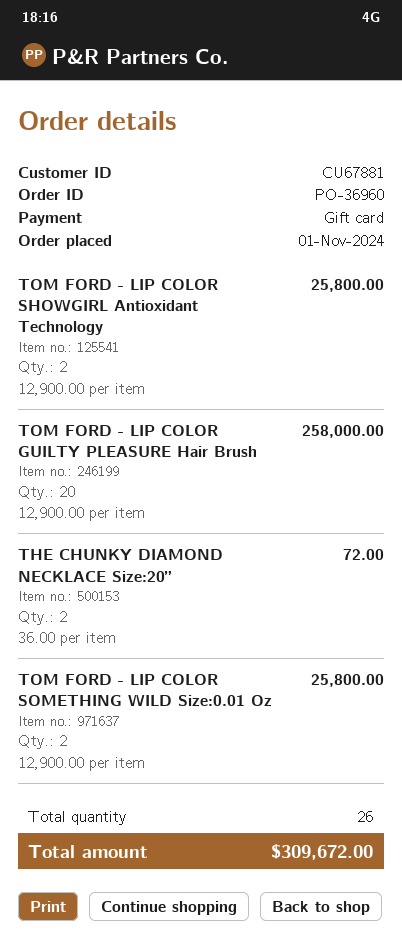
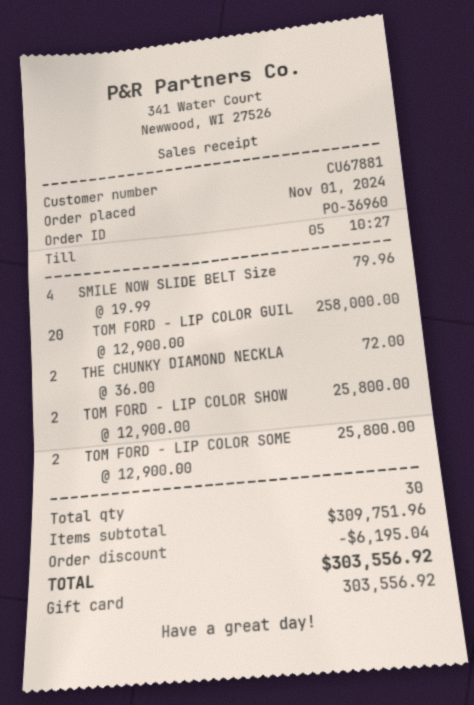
SMILE NOW SLIDE BELT Size: none -> 4 x 19.99 = 79.96
total quantity: 26 -> 30
discount: none -> 6195.04
total: 309672.00 -> 303556.92

